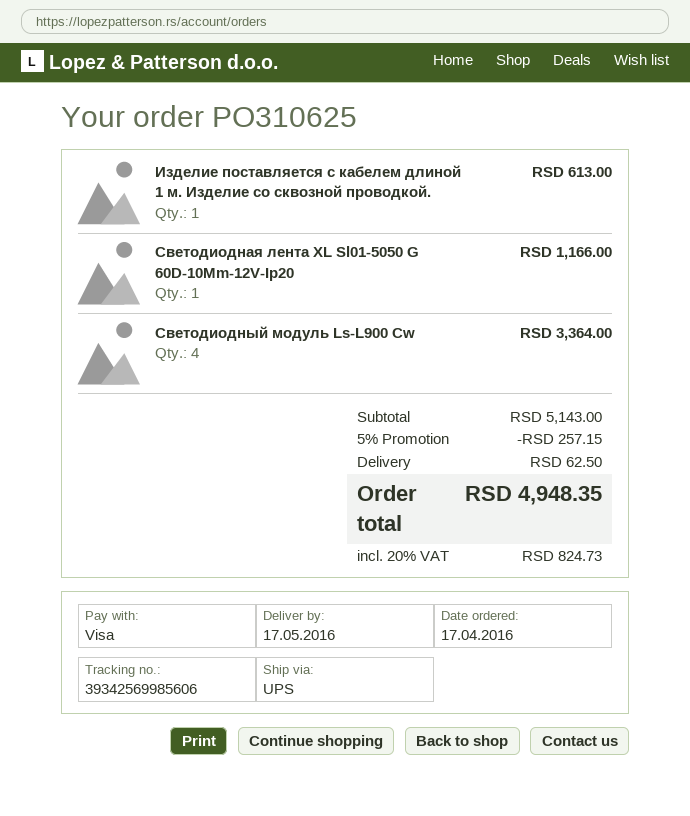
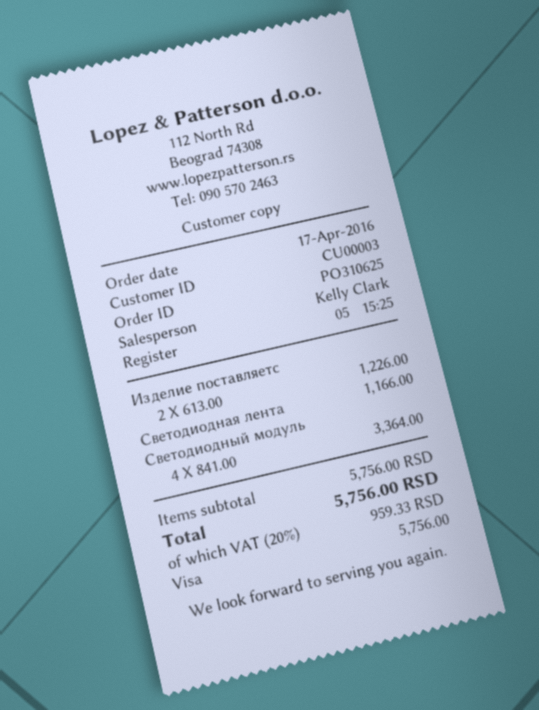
Изделие поставляется с кабелем длиной 1 м. Изделие со сквозной проводкой.: 1 for 613.00 -> 2 for 1226.00
subtotal: 5143.00 -> 5756.00
discount: 5% = 257.15 -> none
shipping: 62.50 -> none
tax: 20% = 824.73 -> 20% = 959.33
total: 4948.35 -> 5756.00

